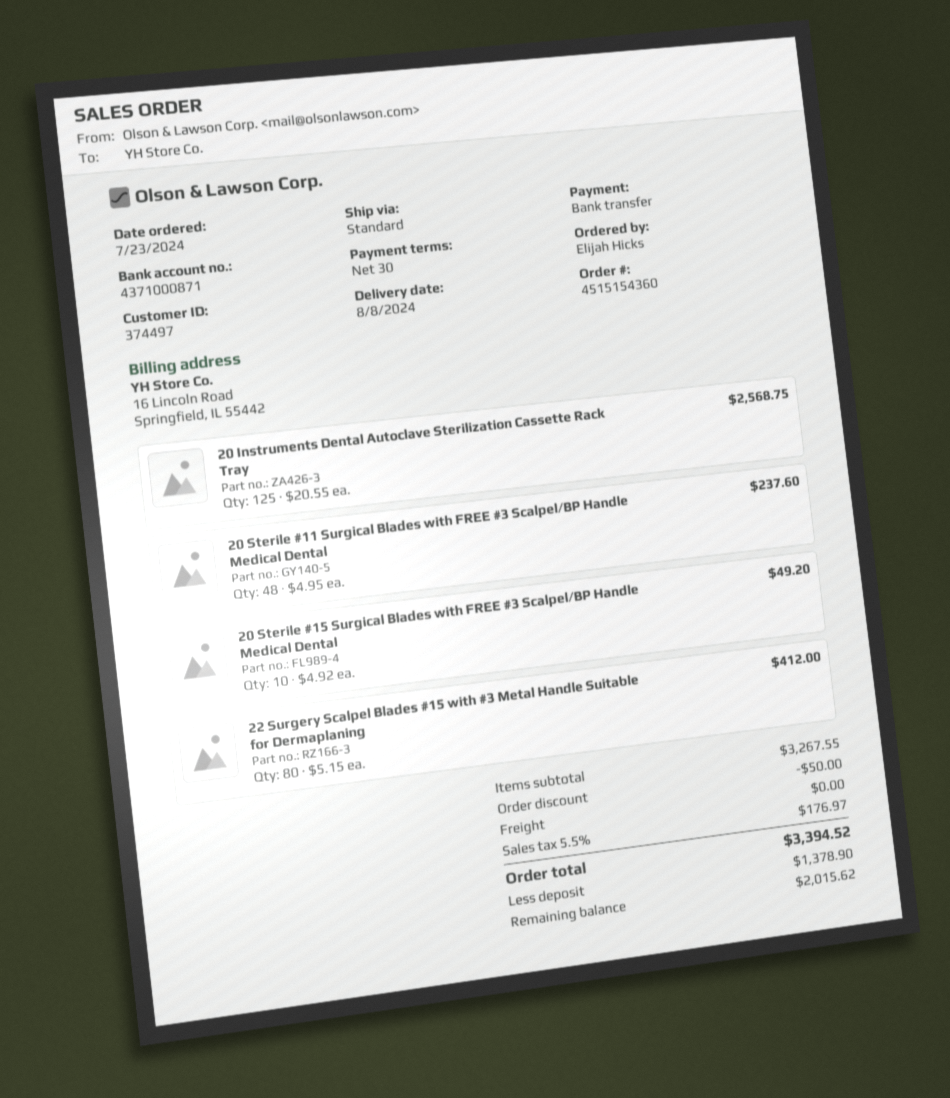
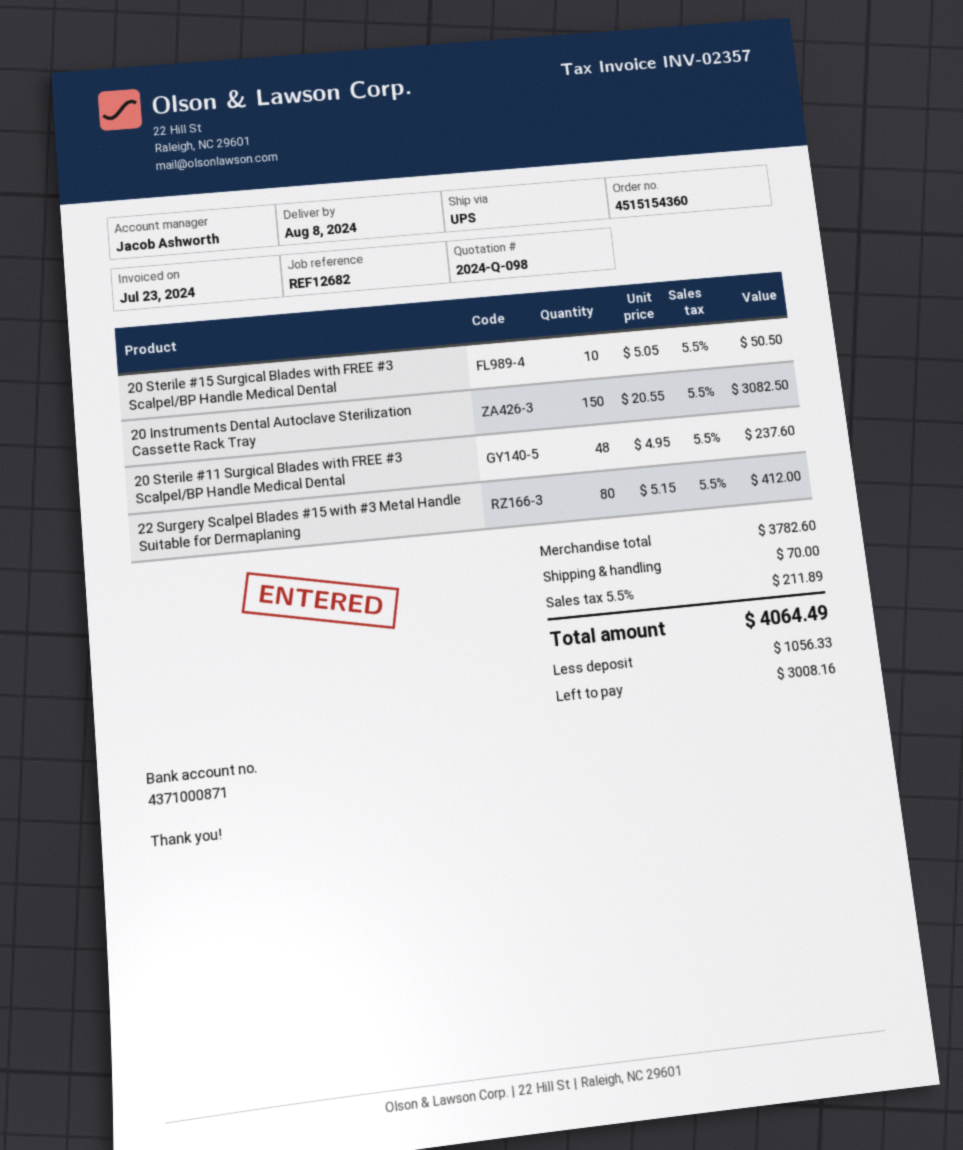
shipping method: standard -> UPS
20 Instruments Dental Autoclave Sterilization Cassette Rack Tray: 125 x 20.55 = 2568.75 -> 150 x 20.55 = 3082.50
20 Sterile #15 Surgical Blades with FREE #3 Scalpel/BP Handle Medical Dental: 10 x 4.92 = 49.20 -> 10 x 5.05 = 50.50
subtotal: 3267.55 -> 3782.60
discount: 50.00 -> none
shipping: 0.00 -> 70.00
tax: 5.5% = 176.97 -> 5.5% = 211.89
total: 3394.52 -> 4064.49
deposit: 1378.90 -> 1056.33
balance: 2015.62 -> 3008.16

